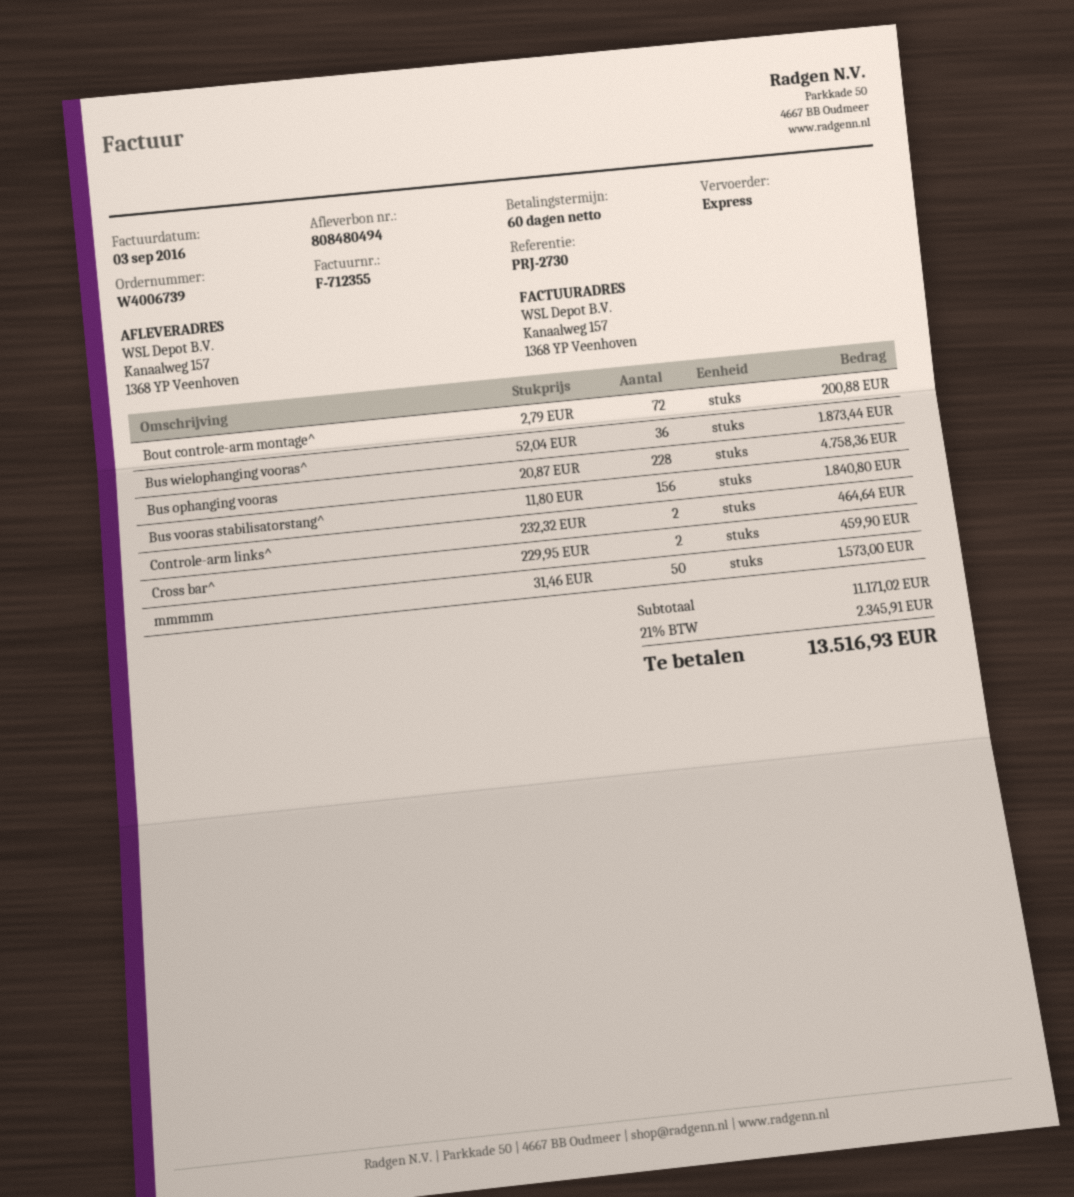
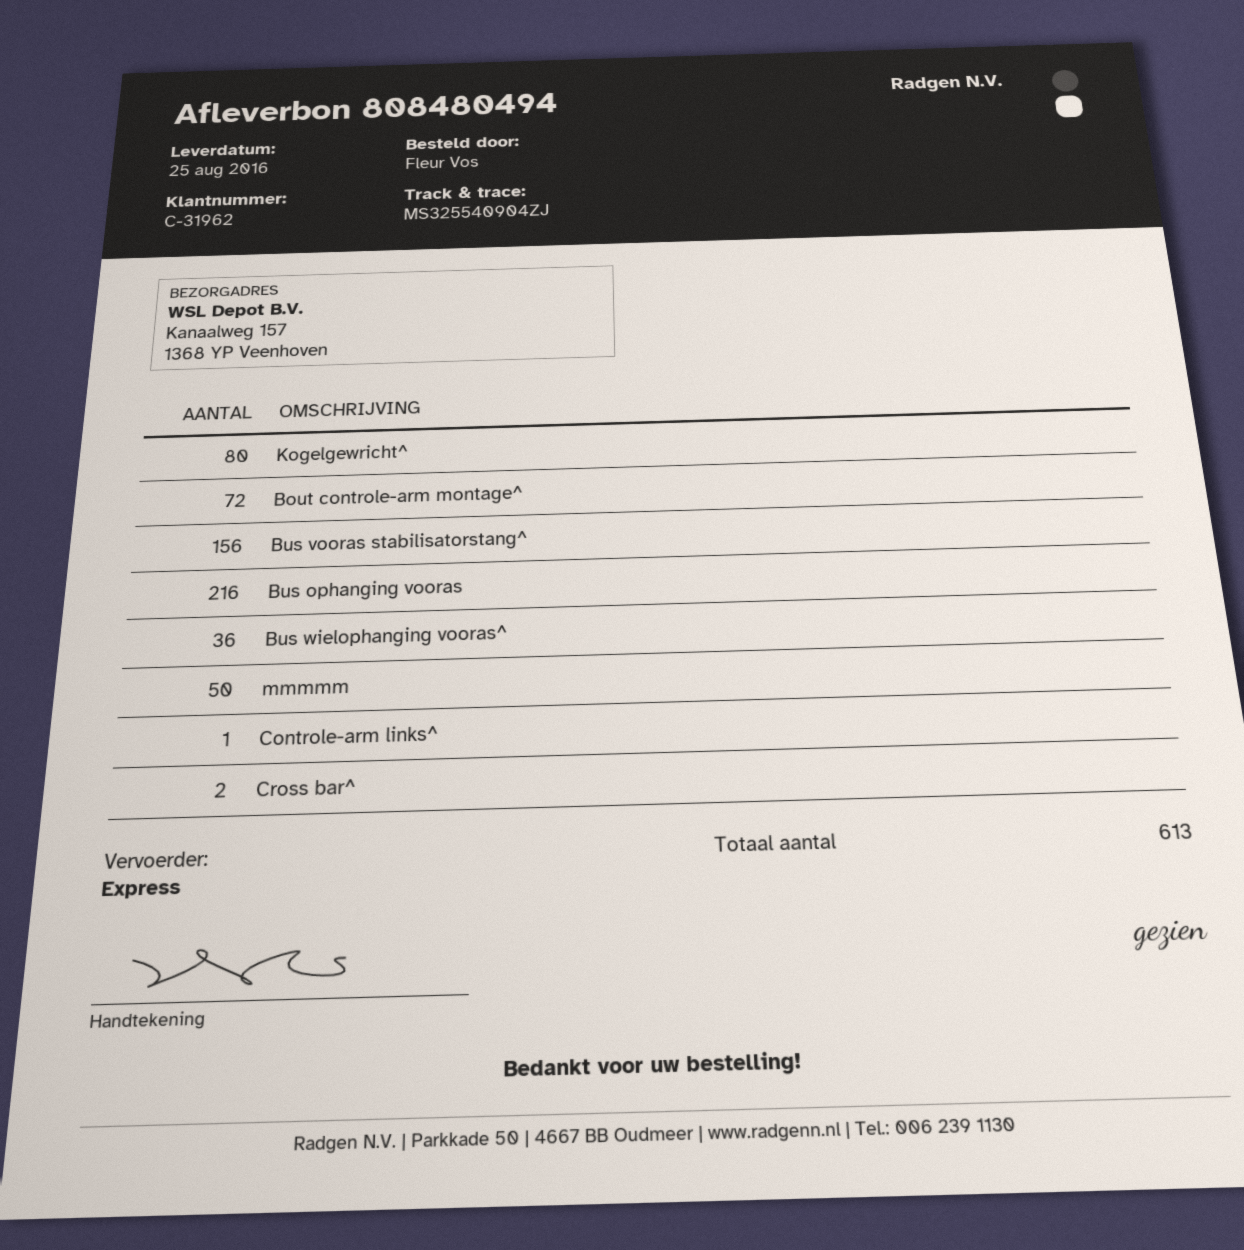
Bus ophanging vooras: 228 -> 216
Controle-arm links^: 2 -> 1
Kogelgewricht^: none -> 80

